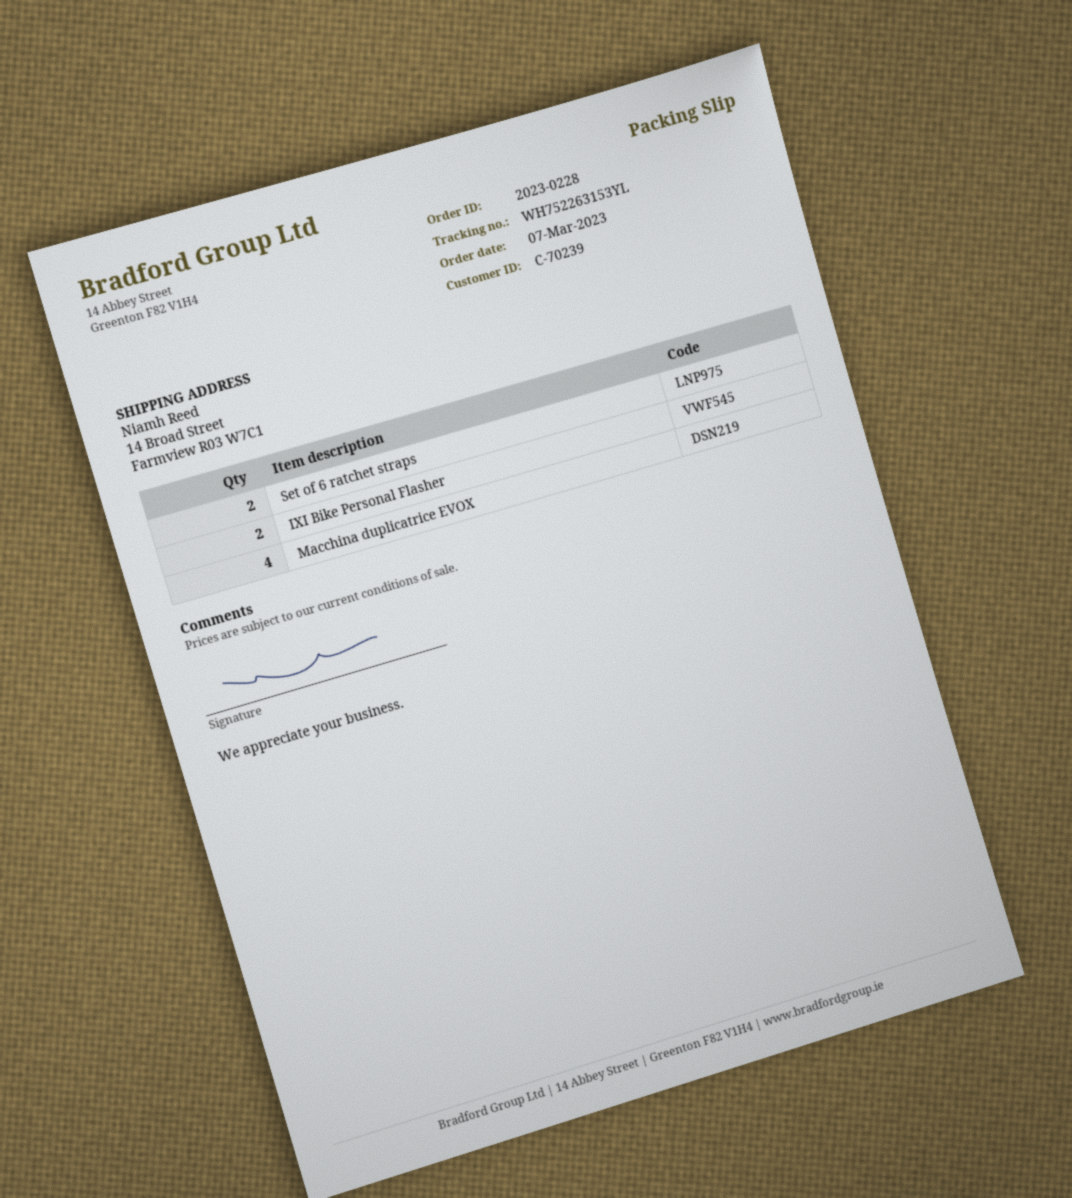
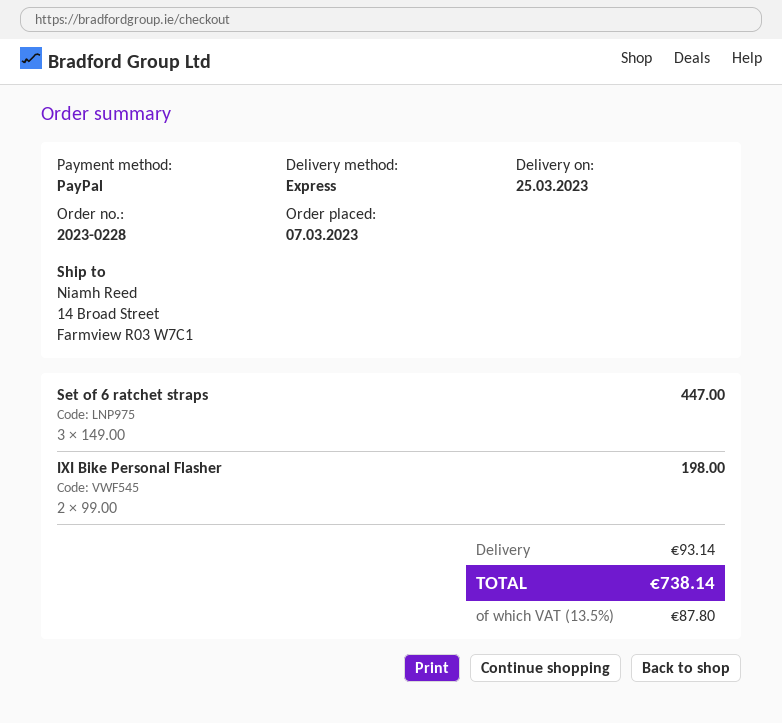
Set of 6 ratchet straps: 2 -> 3
Macchina duplicatrice EVOX: 4 -> none

